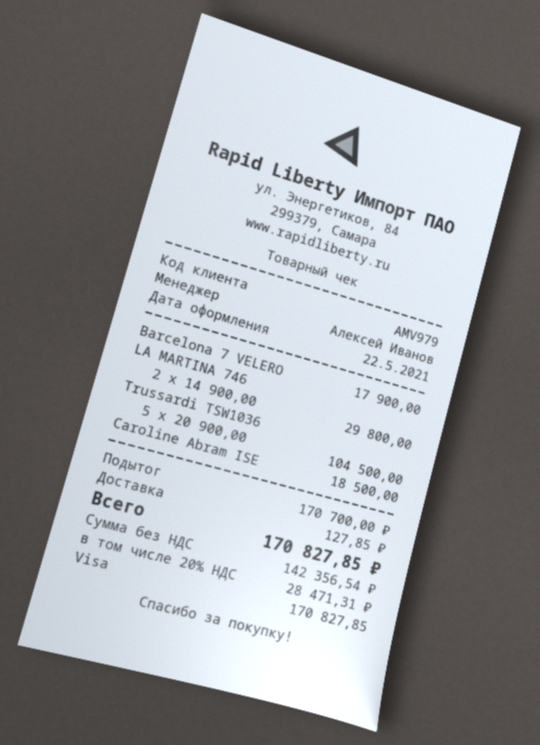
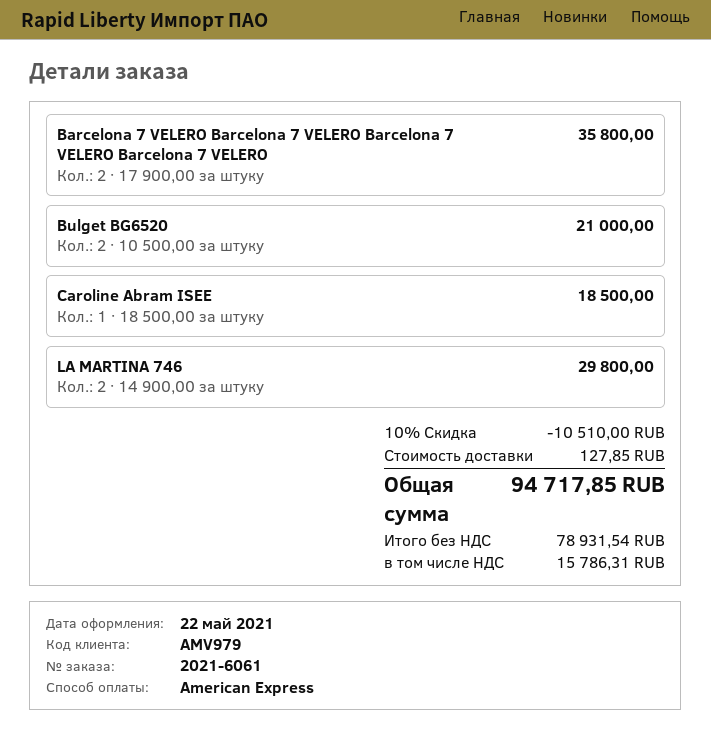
payment method: Visa -> American Express
Barcelona 7 VELERO: 1 x 17900.00 = 17900.00 -> 2 x 17900.00 = 35800.00
Trussardi TSW1036: 5 x 20900.00 = 104500.00 -> none
Bulget BG6520: none -> 2 x 10500.00 = 21000.00
discount: none -> 10% = 10510.00
net: 142356.54 -> 78931.54
tax: 28471.31 -> 15786.31
total: 170827.85 -> 94717.85

